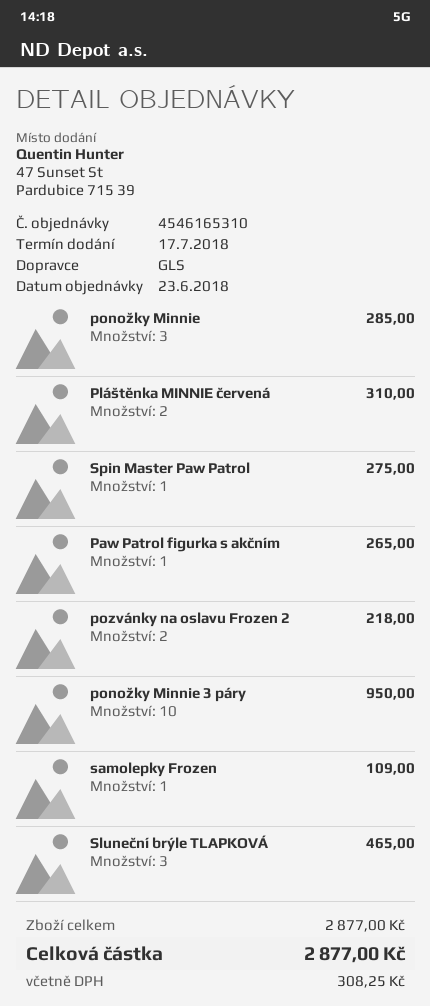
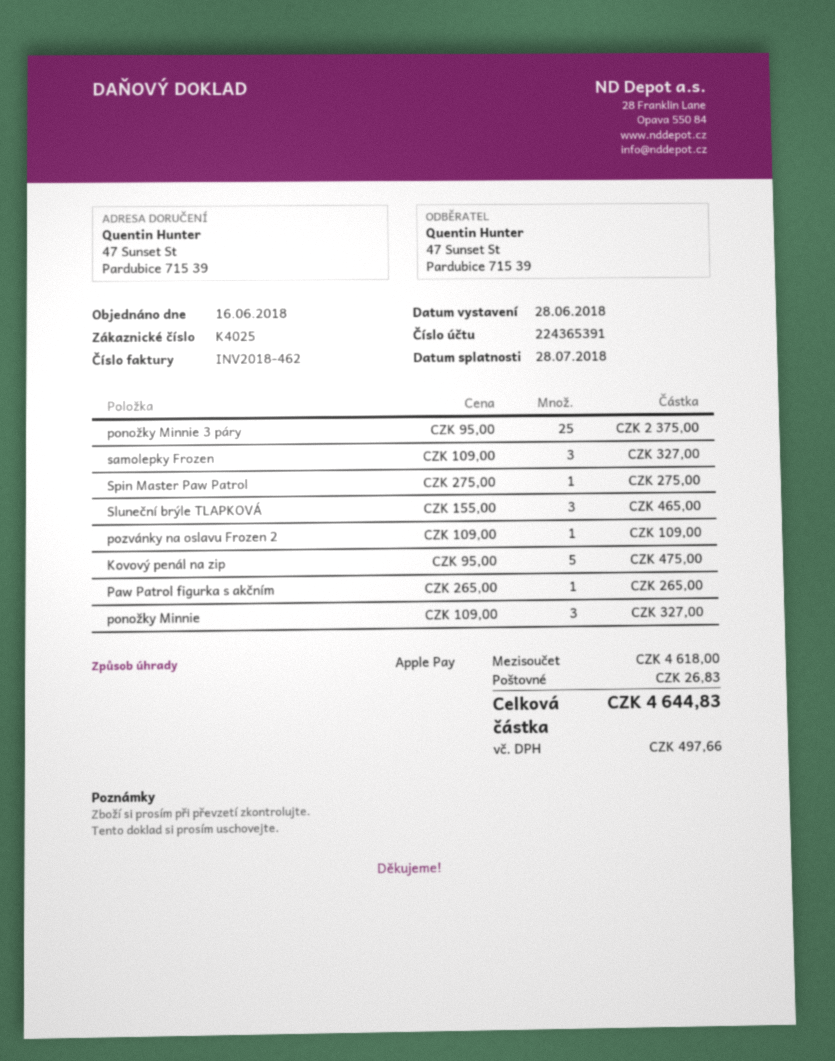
order date: 2018-06-23 -> 2018-06-16
ponožky Minnie: 3 for 285.00 -> 3 for 327.00
Pláštěnka MINNIE červená: 2 for 310.00 -> none
pozvánky na oslavu Frozen 2: 2 for 218.00 -> 1 for 109.00
ponožky Minnie 3 páry: 10 for 950.00 -> 25 for 2375.00
samolepky Frozen: 1 for 109.00 -> 3 for 327.00
Kovový penál na zip: none -> 5 for 475.00
subtotal: 2877.00 -> 4618.00
shipping: none -> 26.83
tax: 308.25 -> 497.66
total: 2877.00 -> 4644.83

